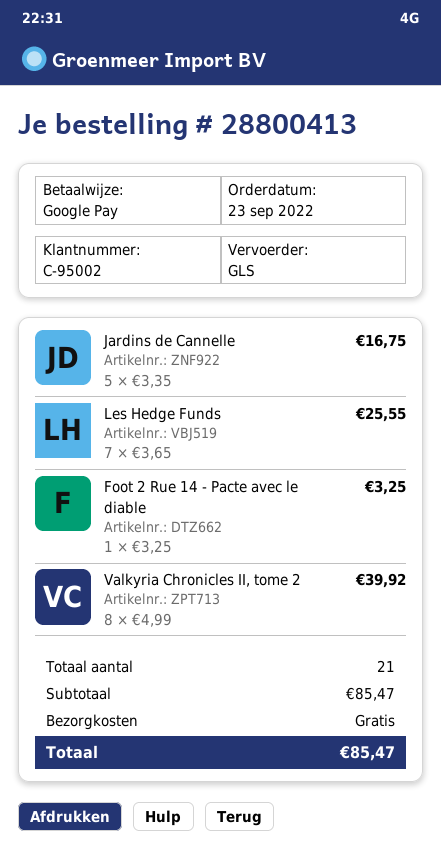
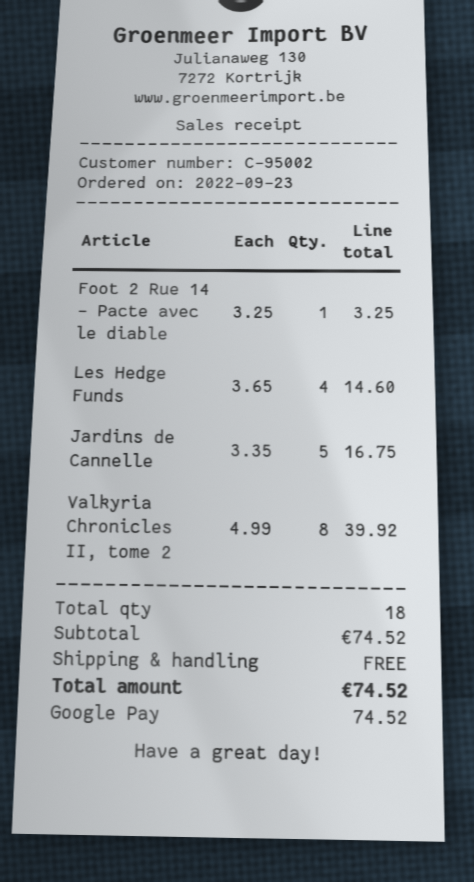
Les Hedge Funds: 7 x 3.65 = 25.55 -> 4 x 3.65 = 14.60
total quantity: 21 -> 18
subtotal: 85.47 -> 74.52
total: 85.47 -> 74.52

